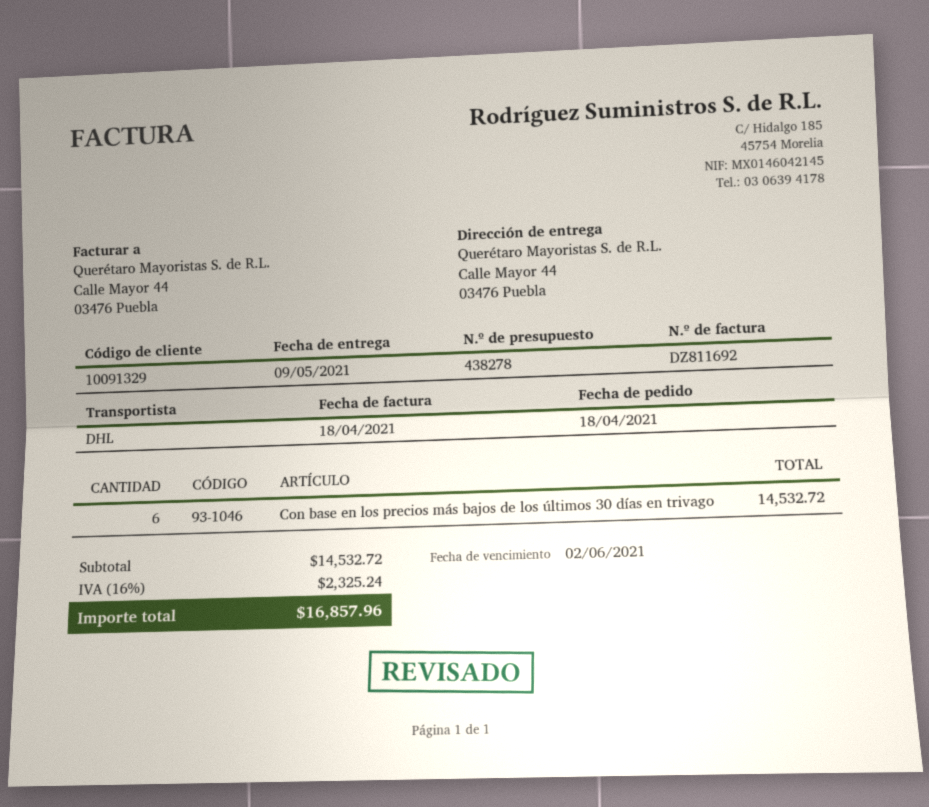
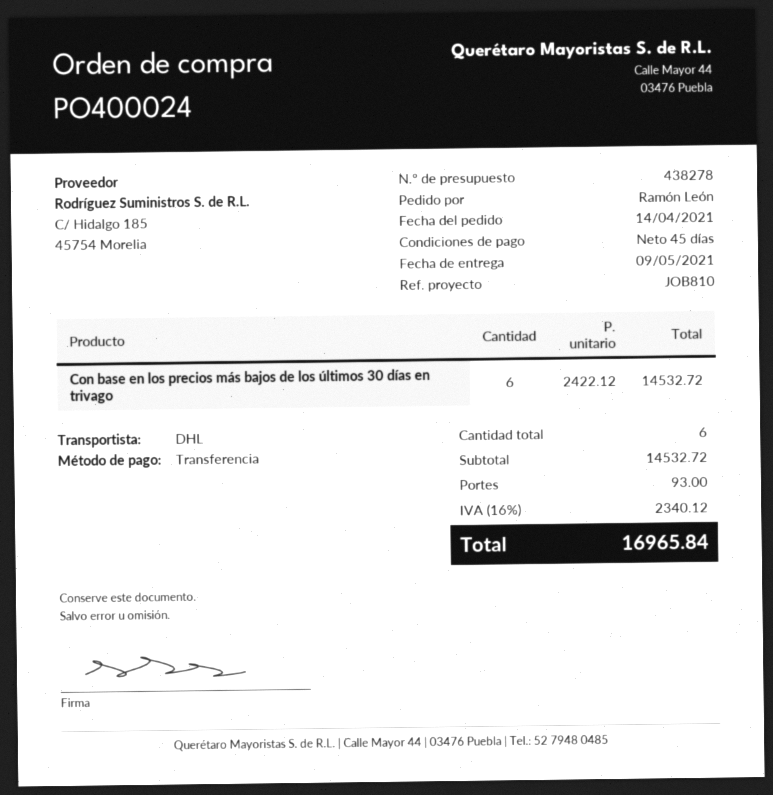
order date: 2021-04-18 -> 2021-04-14
shipping: none -> 93.00
tax: 16% = 2325.24 -> 16% = 2340.12
total: 16857.96 -> 16965.84

